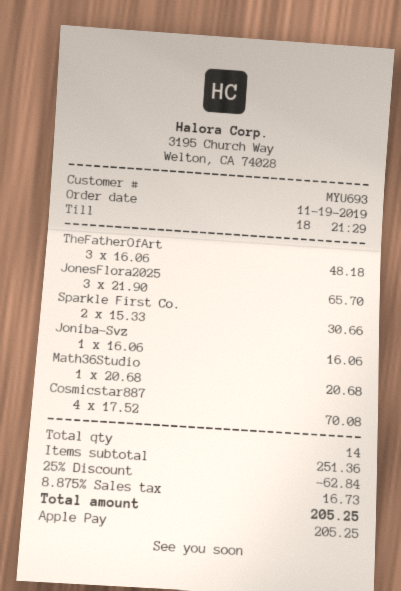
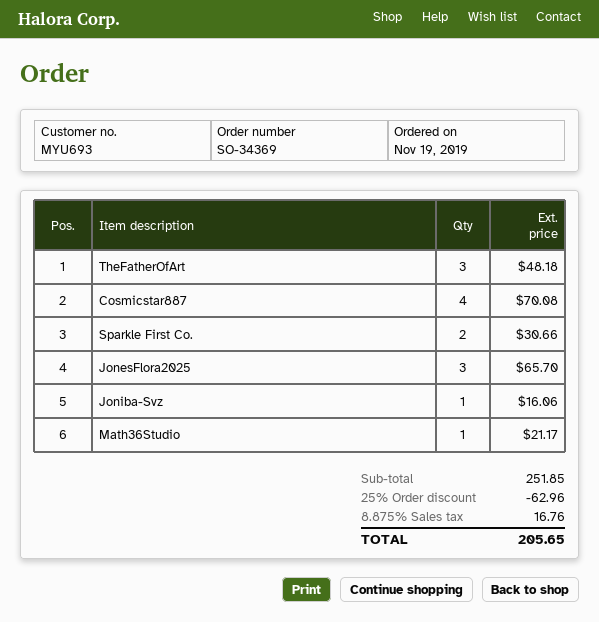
Math36Studio: 1 for 20.68 -> 1 for 21.17
subtotal: 251.36 -> 251.85
discount: 25% = 62.84 -> 25% = 62.96
tax: 8.875% = 16.73 -> 8.875% = 16.76
total: 205.25 -> 205.65

